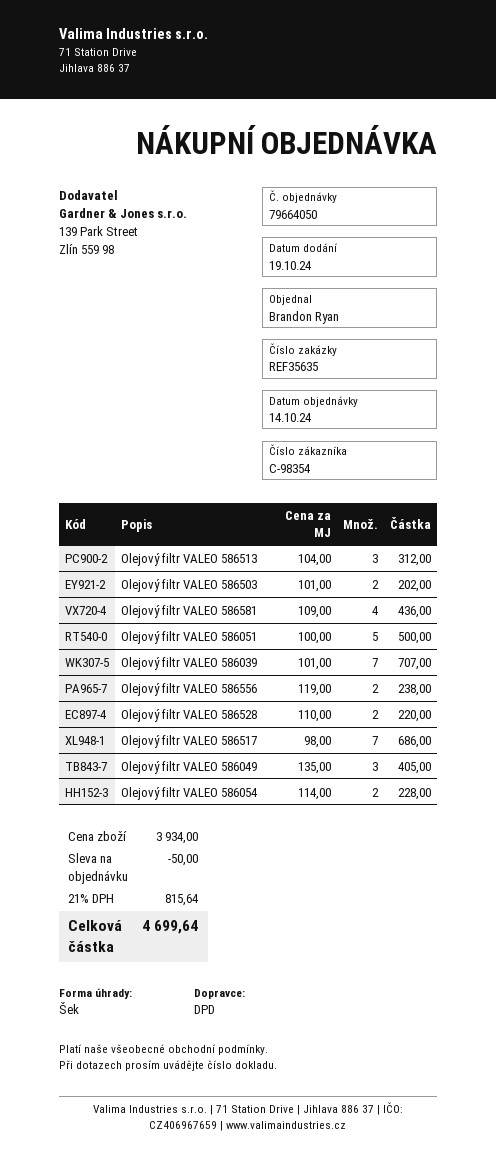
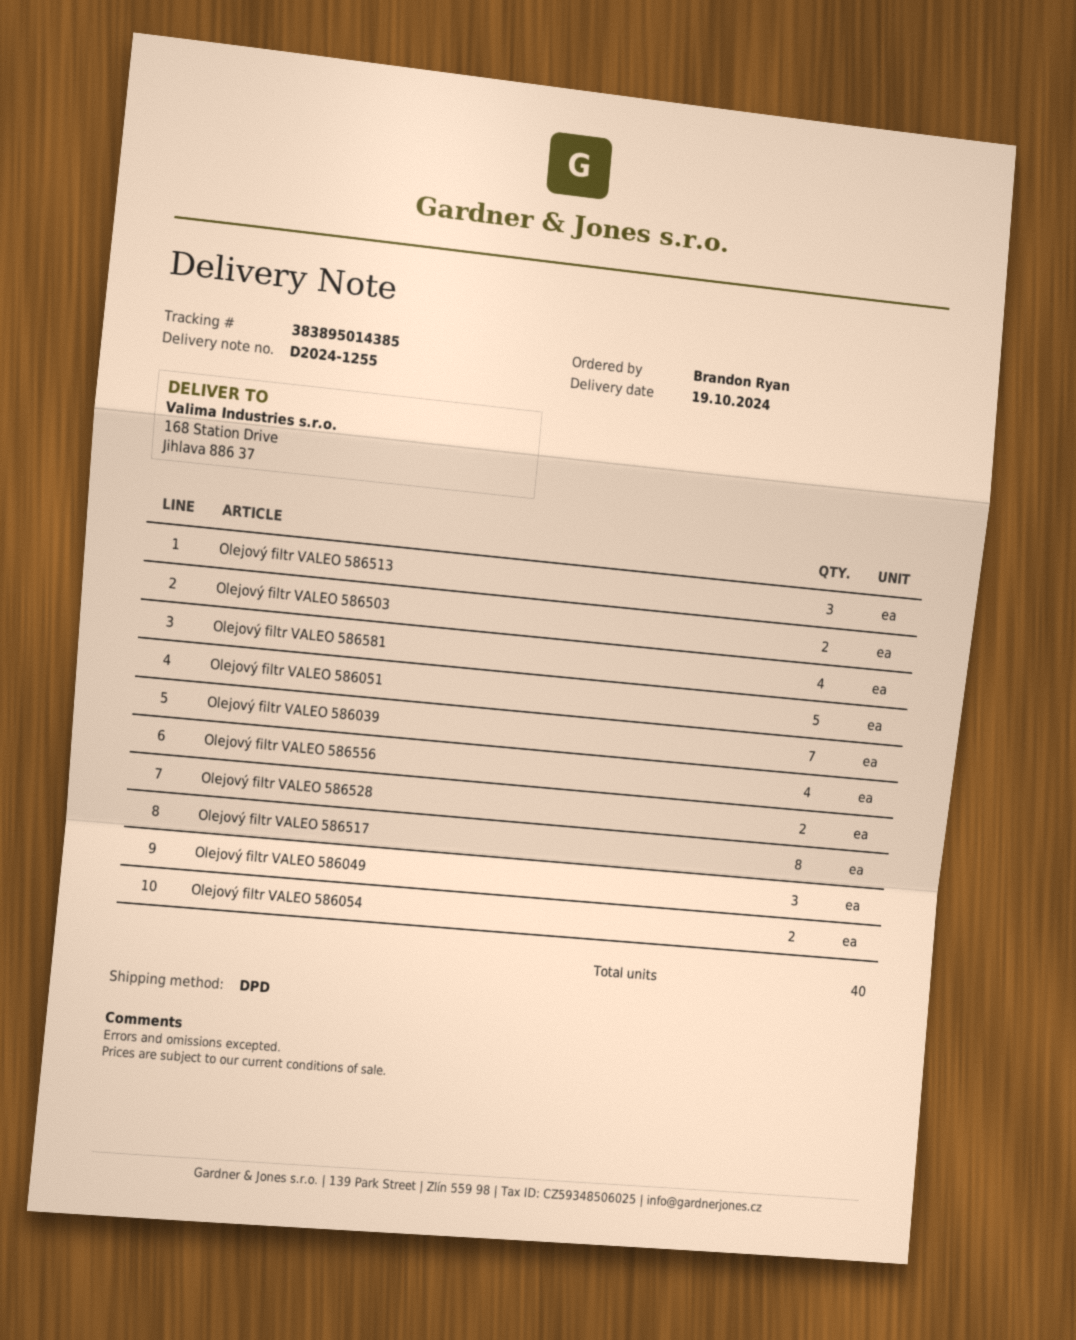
Olejový filtr VALEO 586556: 2 -> 4
Olejový filtr VALEO 586517: 7 -> 8

